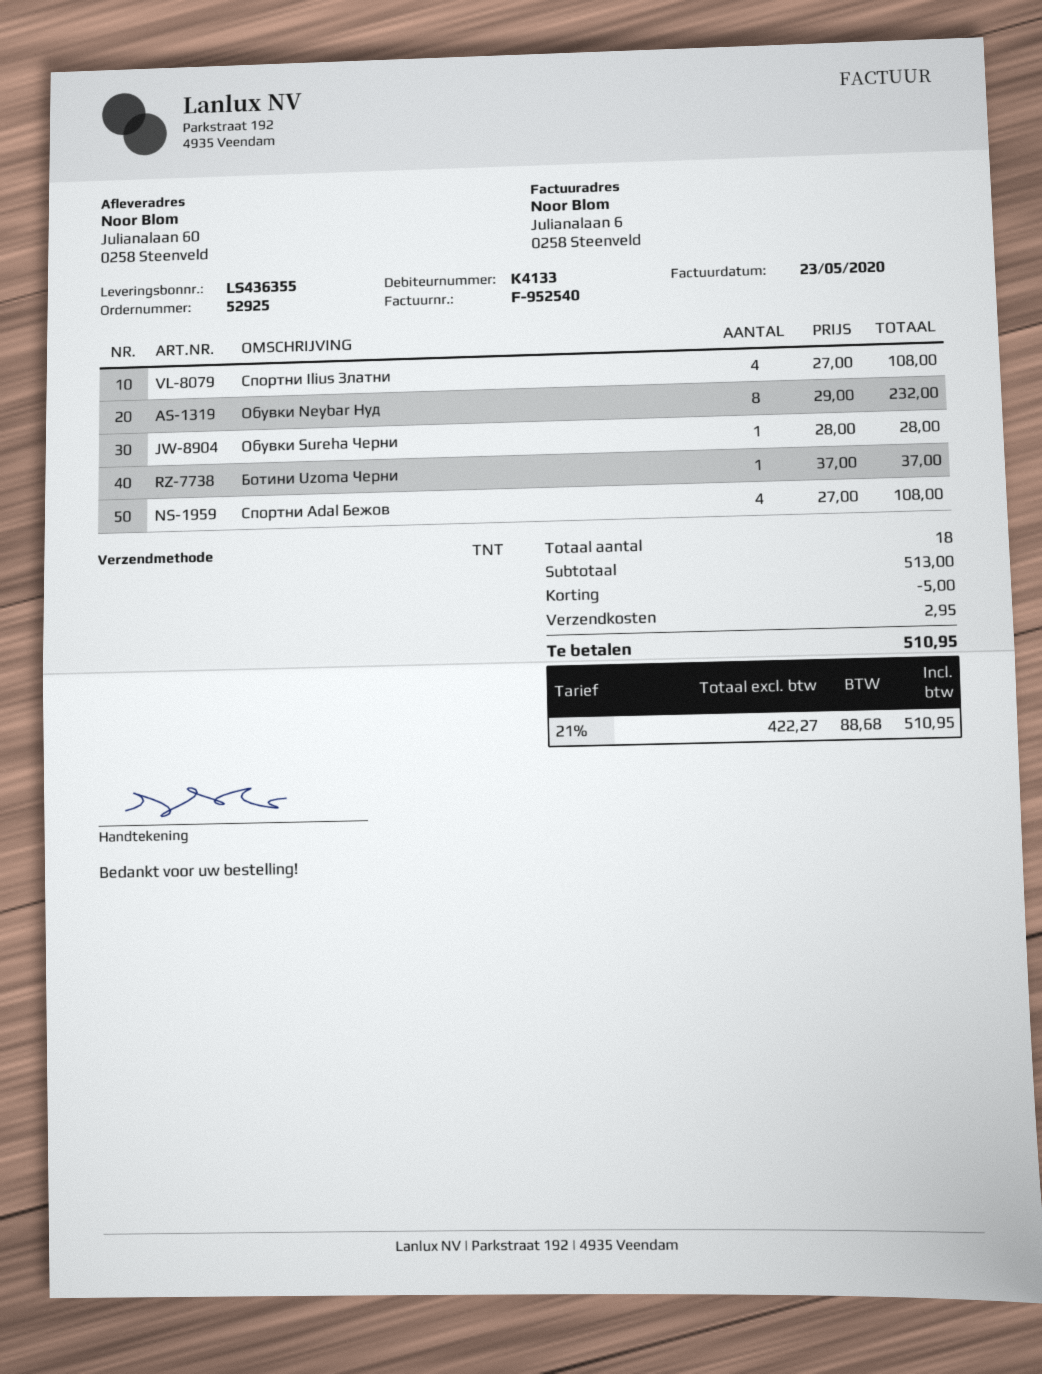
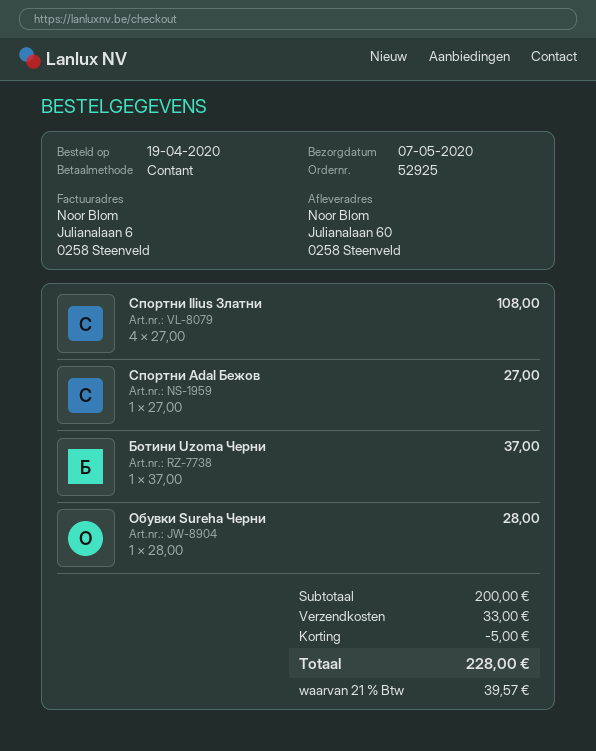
Обувки Neybar Нуд: 8 x 29.00 = 232.00 -> none
Спортни Adal Бежов: 4 x 27.00 = 108.00 -> 1 x 27.00 = 27.00
subtotal: 513.00 -> 200.00
shipping: 2.95 -> 33.00
tax: 21% = 88.68 -> 21% = 39.57
total: 510.95 -> 228.00

